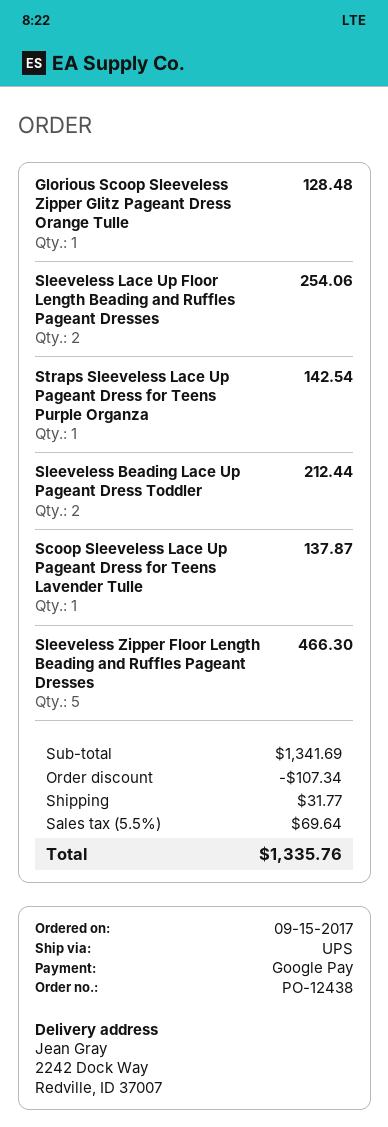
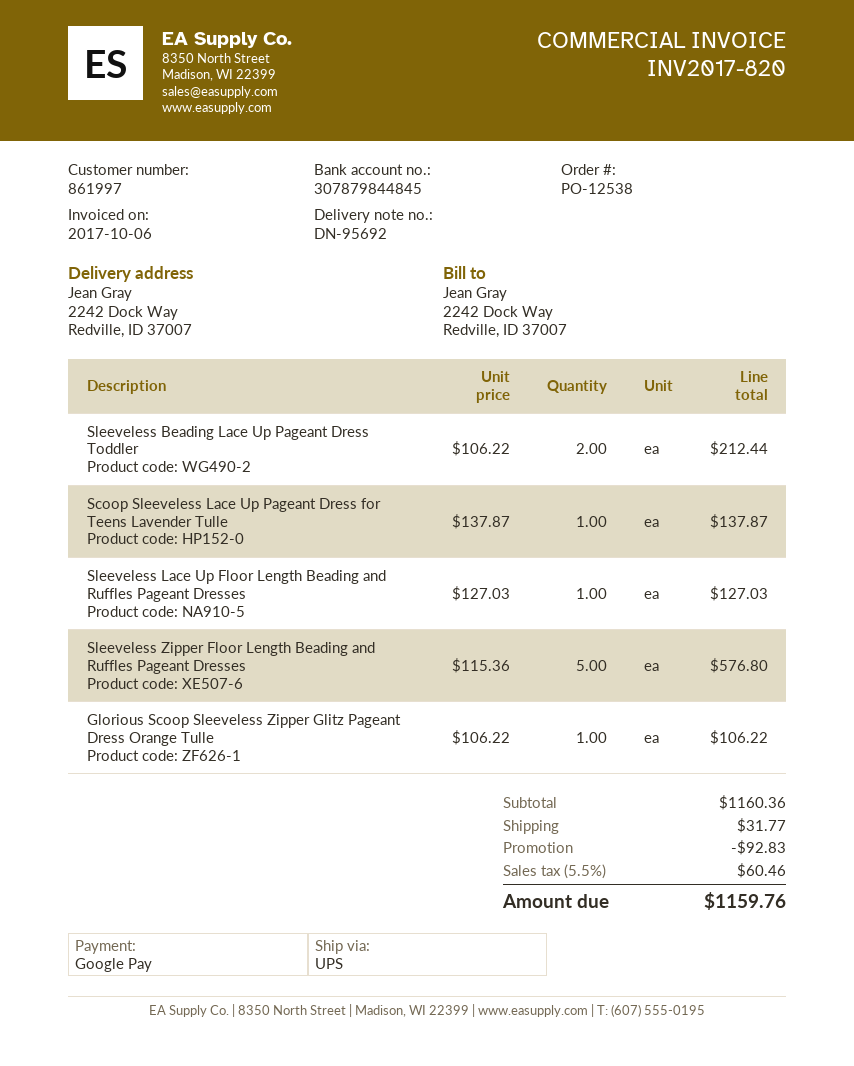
order number: PO-12438 -> PO-12538
Glorious Scoop Sleeveless Zipper Glitz Pageant Dress Orange Tulle: 1 for 128.48 -> 1 for 106.22
Sleeveless Lace Up Floor Length Beading and Ruffles Pageant Dresses: 2 for 254.06 -> 1 for 127.03
Straps Sleeveless Lace Up Pageant Dress for Teens Purple Organza: 1 for 142.54 -> none
Sleeveless Zipper Floor Length Beading and Ruffles Pageant Dresses: 5 for 466.30 -> 5 for 576.80
subtotal: 1341.69 -> 1160.36
discount: 107.34 -> 92.83
tax: 5.5% = 69.64 -> 5.5% = 60.46
total: 1335.76 -> 1159.76

